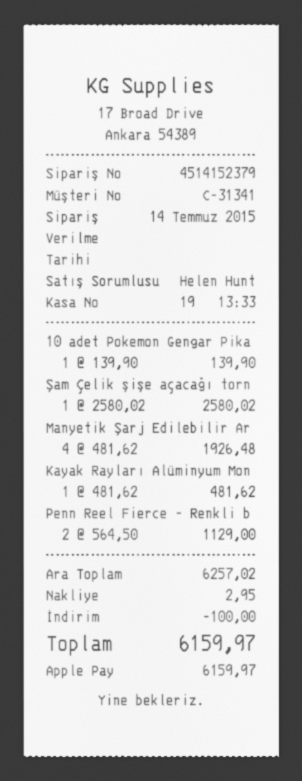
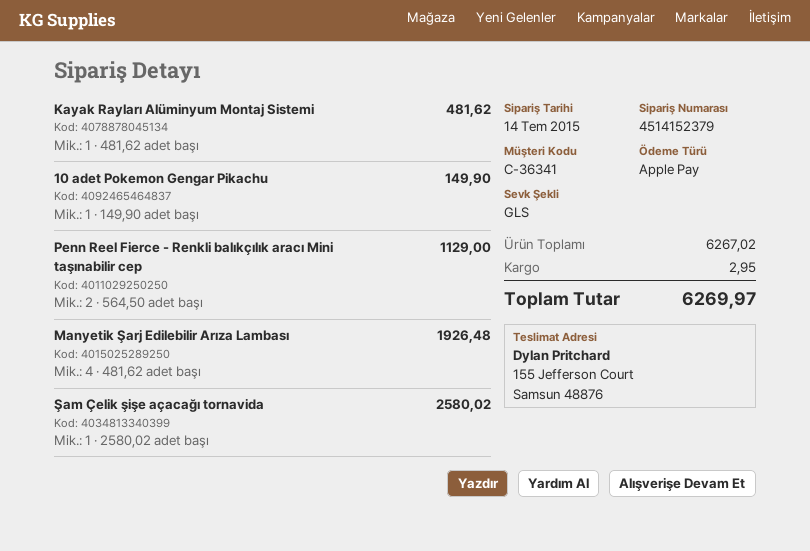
customer number: C-31341 -> C-36341
10 adet Pokemon Gengar Pika: 1 x 139.90 = 139.90 -> 1 x 149.90 = 149.90
subtotal: 6257.02 -> 6267.02
discount: 100.00 -> none
total: 6159.97 -> 6269.97

